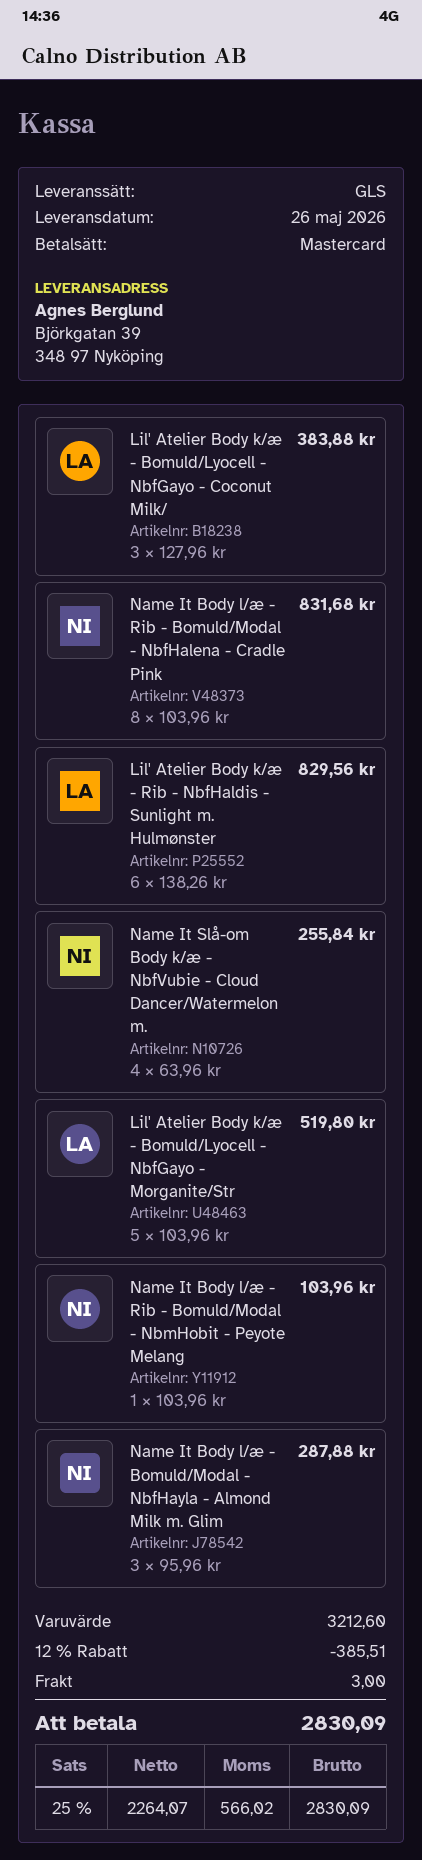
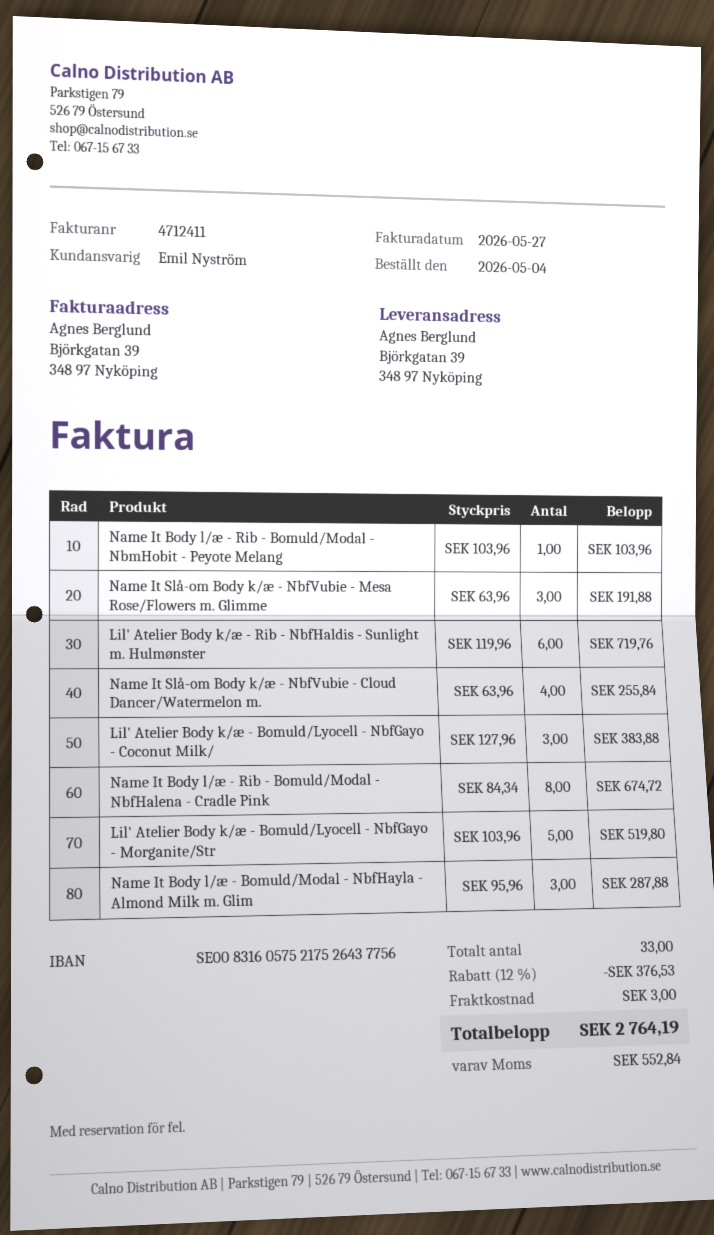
Name It Body l/æ - Rib - Bomuld/Modal - NbfHalena - Cradle Pink: 8 x 103.96 = 831.68 -> 8 x 84.34 = 674.72
Lil' Atelier Body k/æ - Rib - NbfHaldis - Sunlight m. Hulmønster: 6 x 138.26 = 829.56 -> 6 x 119.96 = 719.76
Name It Slå-om Body k/æ - NbfVubie - Mesa Rose/Flowers m. Glimme: none -> 3 x 63.96 = 191.88
discount: 12% = 385.51 -> 12% = 376.53
tax: 566.02 -> 552.84
total: 2830.09 -> 2764.19

